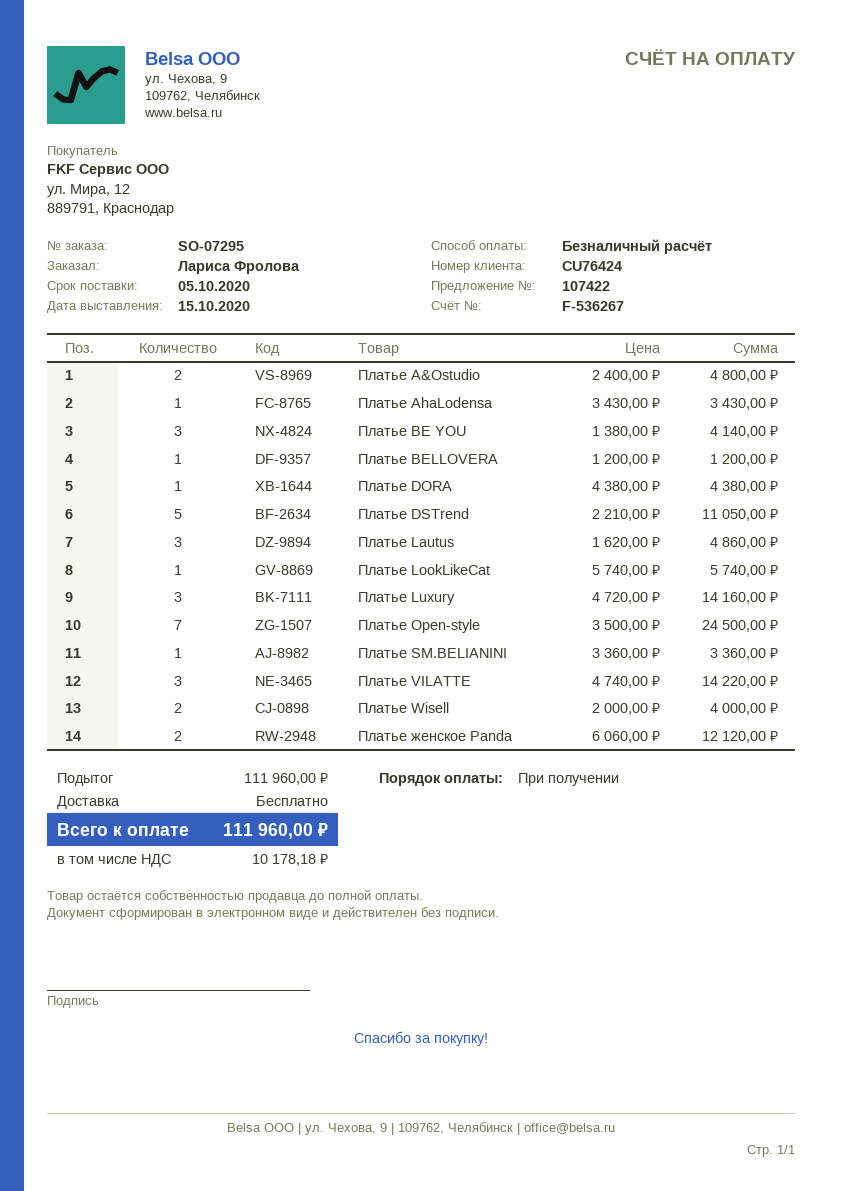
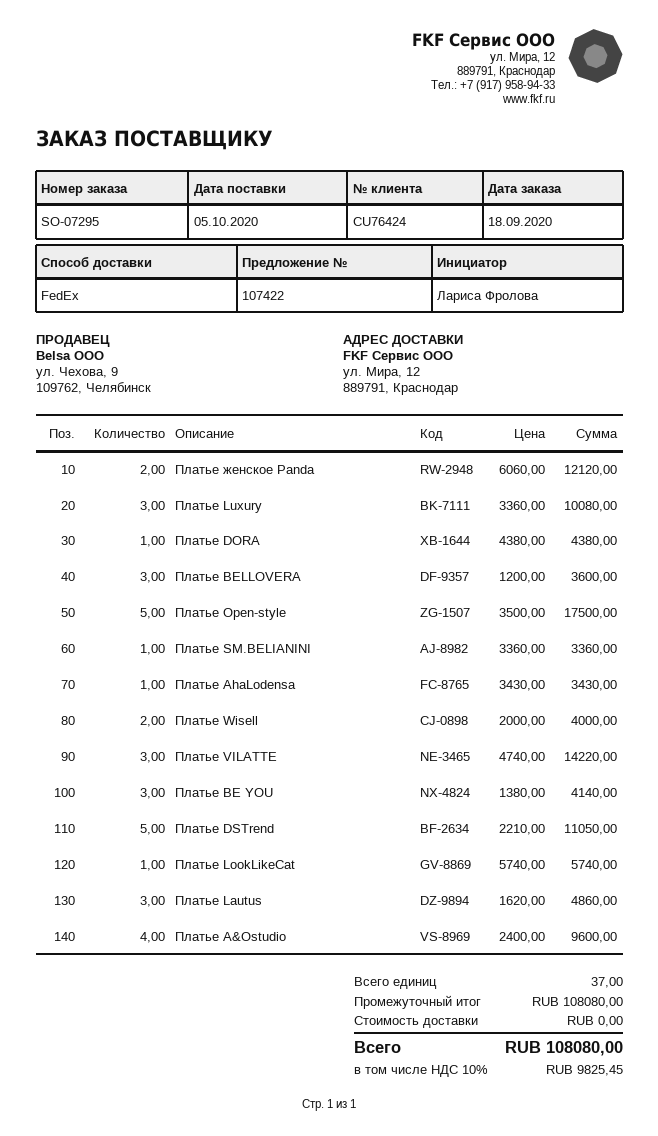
Платье A&Ostudio: 2 x 2400.00 = 4800.00 -> 4 x 2400.00 = 9600.00
Платье BELLOVERA: 1 x 1200.00 = 1200.00 -> 3 x 1200.00 = 3600.00
Платье Luxury: 3 x 4720.00 = 14160.00 -> 3 x 3360.00 = 10080.00
Платье Open-style: 7 x 3500.00 = 24500.00 -> 5 x 3500.00 = 17500.00
subtotal: 111960.00 -> 108080.00
tax: 10178.18 -> 9825.45
total: 111960.00 -> 108080.00

